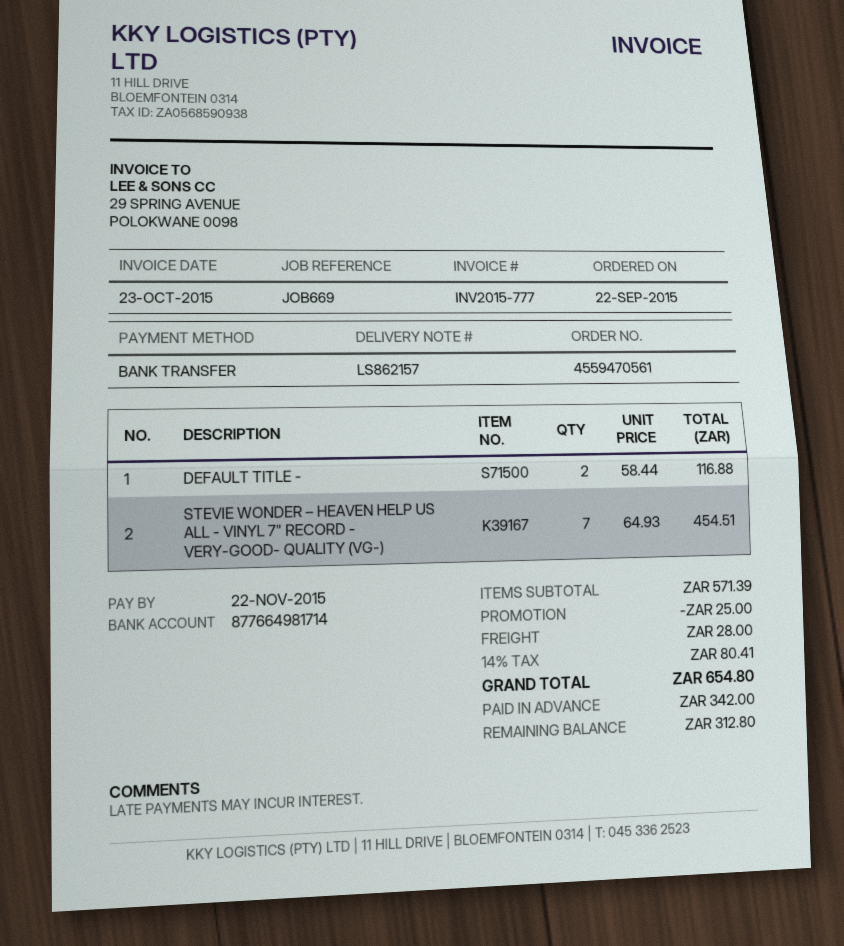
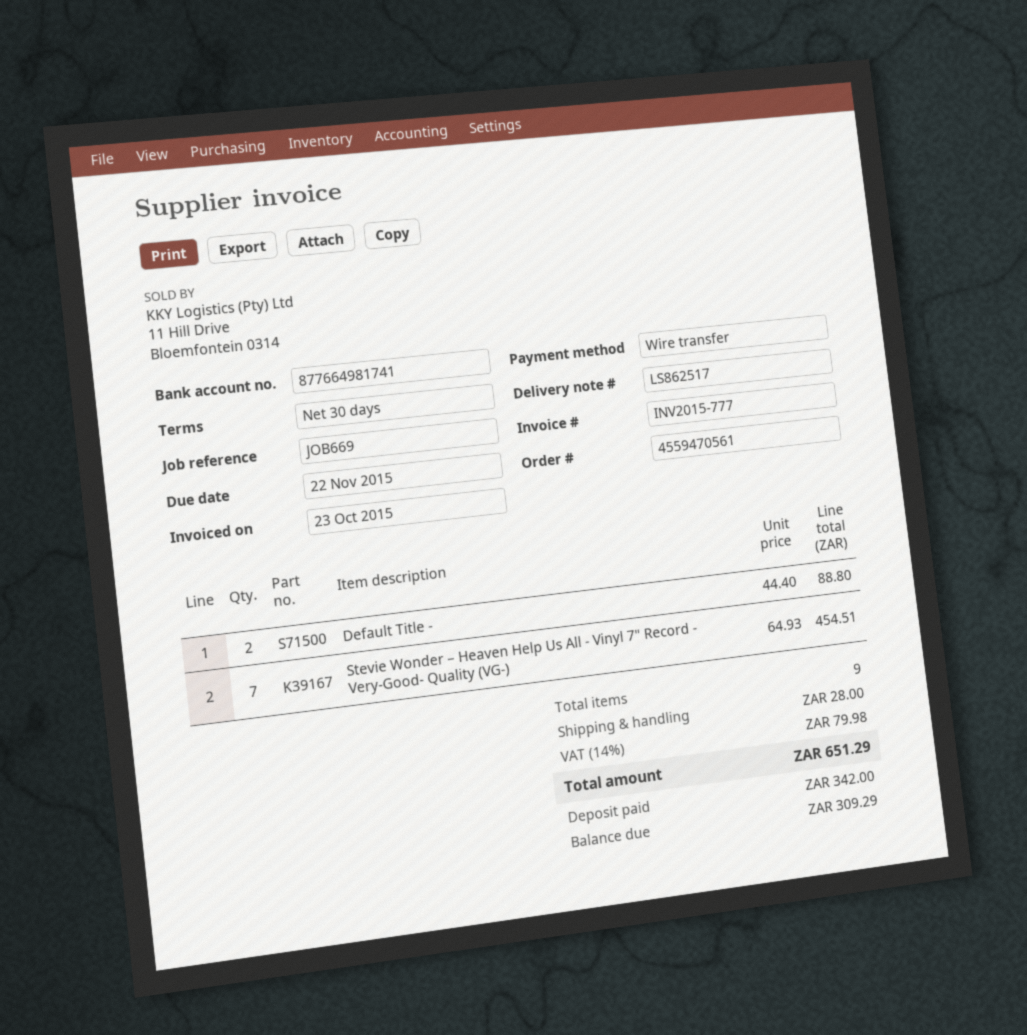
delivery note number: LS862157 -> LS862517
bank account: 877664981714 -> 877664981741
DEFAULT TITLE -: 2 x 58.44 = 116.88 -> 2 x 44.40 = 88.80
discount: 25.00 -> none
tax: 14% = 80.41 -> 14% = 79.98
total: 654.80 -> 651.29
balance: 312.80 -> 309.29

